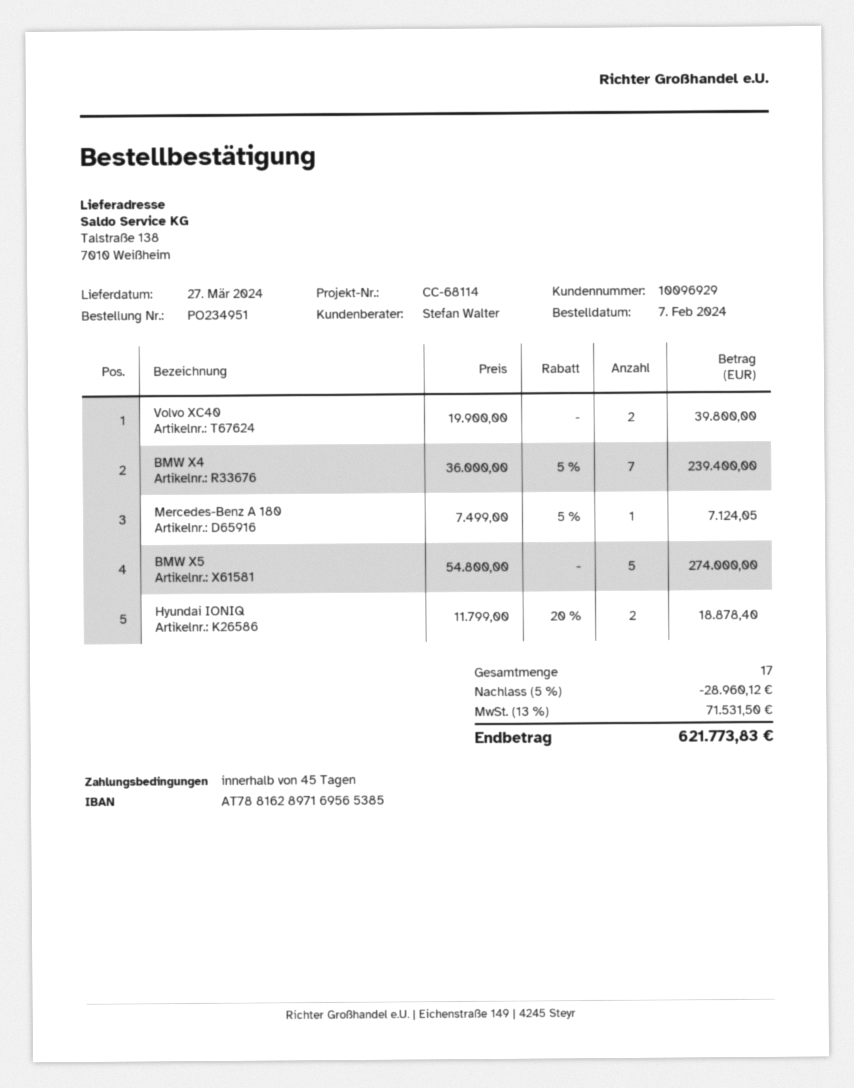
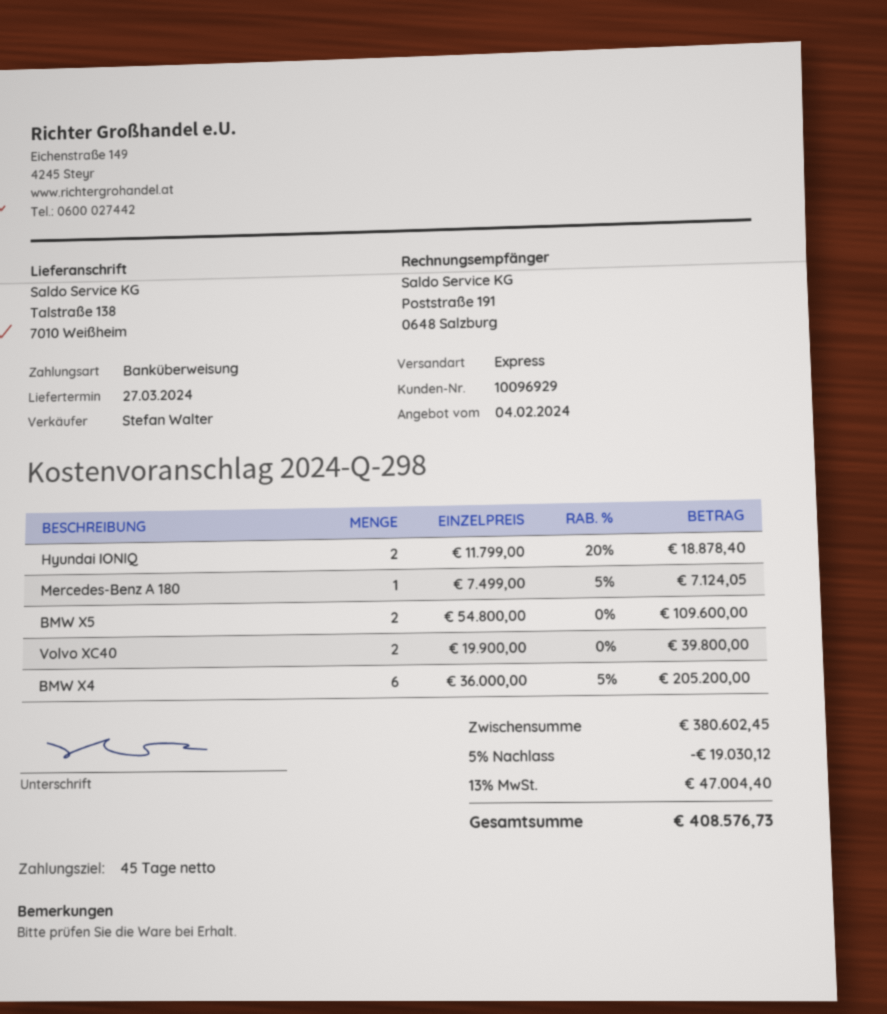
BMW X4: 7 x 36000.00 - 5% = 239400.00 -> 6 x 36000.00 - 5% = 205200.00
BMW X5: 5 x 54800.00 = 274000.00 -> 2 x 54800.00 = 109600.00
discount: 5% = 28960.12 -> 5% = 19030.12
tax: 13% = 71531.50 -> 13% = 47004.40
total: 621773.83 -> 408576.73

